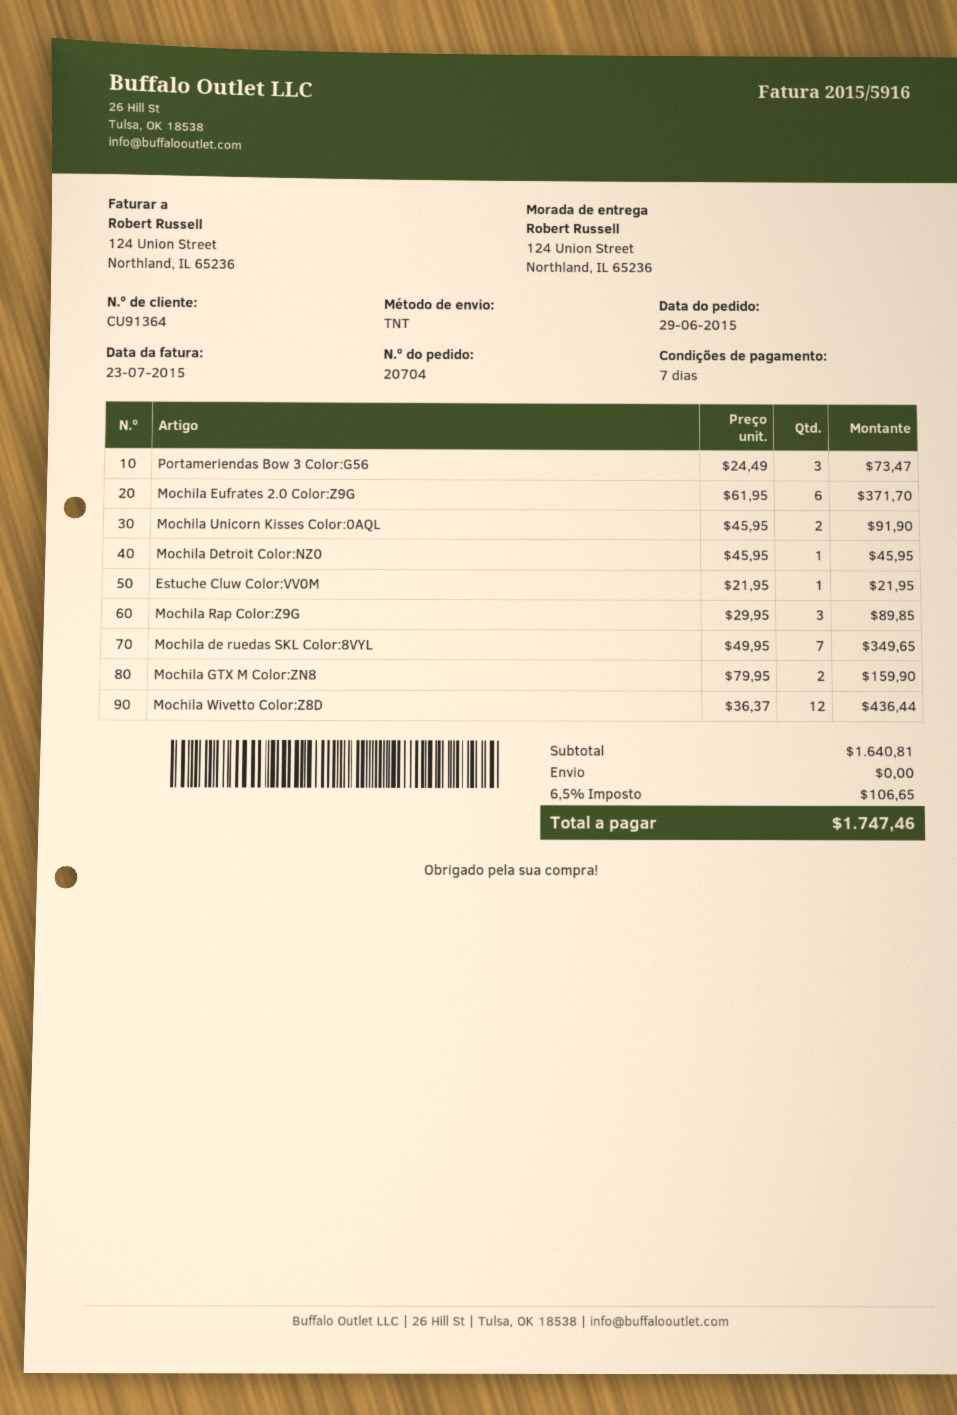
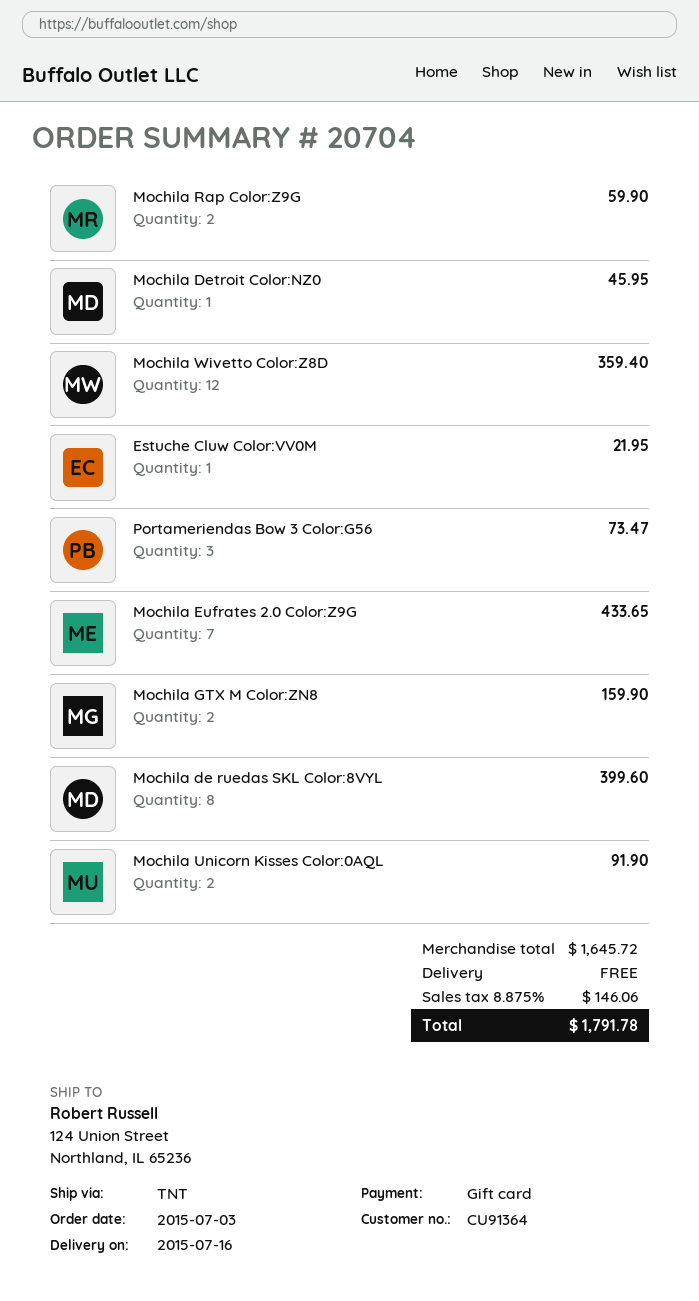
order date: 2015-06-29 -> 2015-07-03
Mochila Eufrates 2.0 Color:Z9G: 6 for 371.70 -> 7 for 433.65
Mochila Rap Color:Z9G: 3 for 89.85 -> 2 for 59.90
Mochila de ruedas SKL Color:8VYL: 7 for 349.65 -> 8 for 399.60
Mochila Wivetto Color:Z8D: 12 for 436.44 -> 12 for 359.40
subtotal: 1640.81 -> 1645.72
tax: 6.5% = 106.65 -> 8.875% = 146.06
total: 1747.46 -> 1791.78

